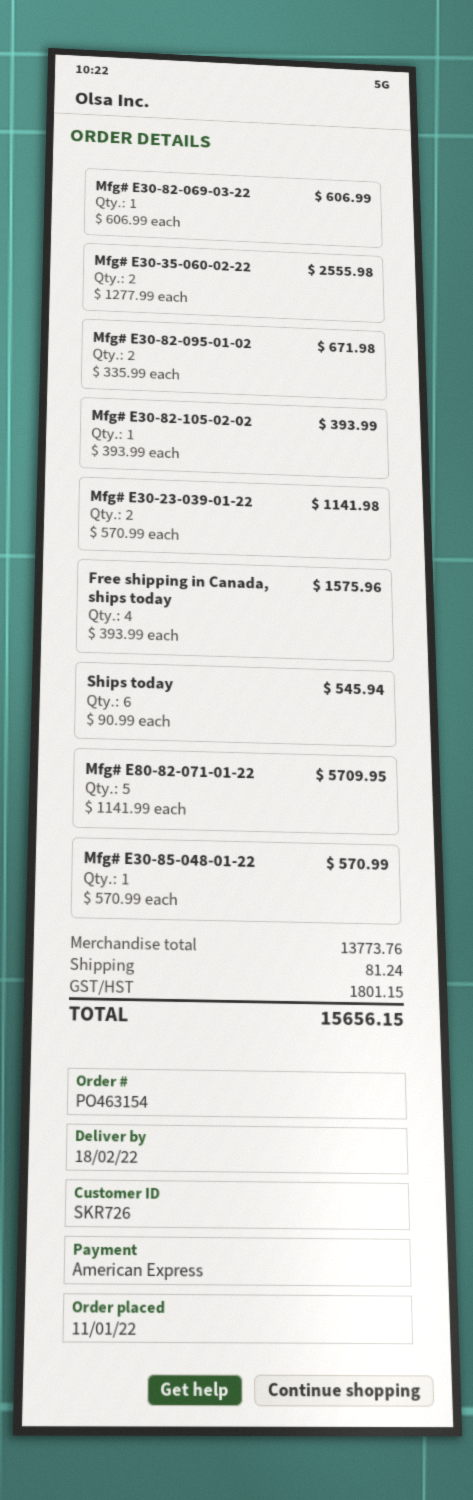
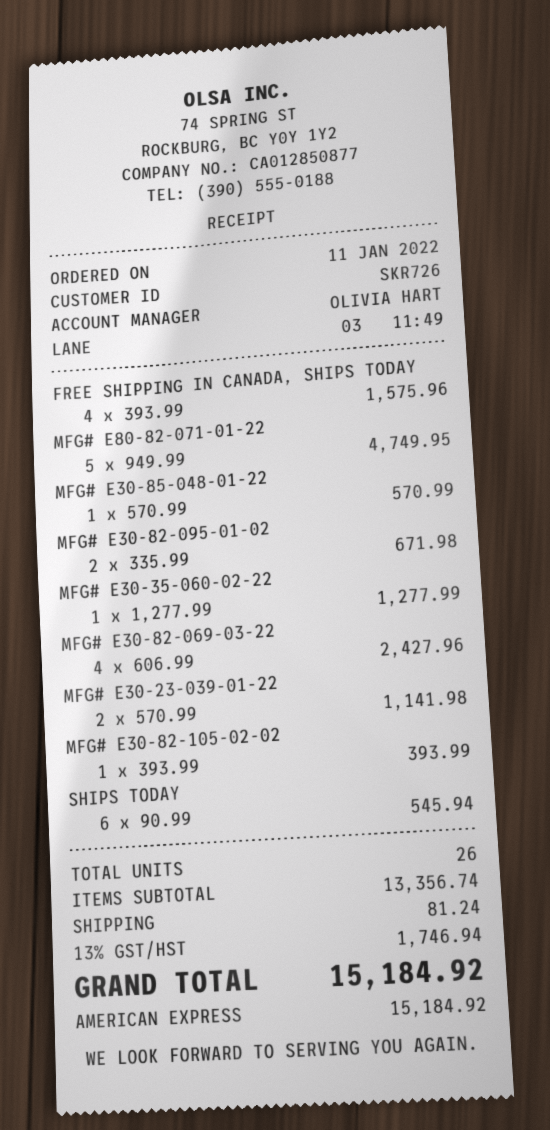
Mfg# E30-82-069-03-22: 1 x 606.99 = 606.99 -> 4 x 606.99 = 2427.96
Mfg# E30-35-060-02-22: 2 x 1277.99 = 2555.98 -> 1 x 1277.99 = 1277.99
Mfg# E80-82-071-01-22: 5 x 1141.99 = 5709.95 -> 5 x 949.99 = 4749.95
subtotal: 13773.76 -> 13356.74
tax: 1801.15 -> 1746.94
total: 15656.15 -> 15184.92

